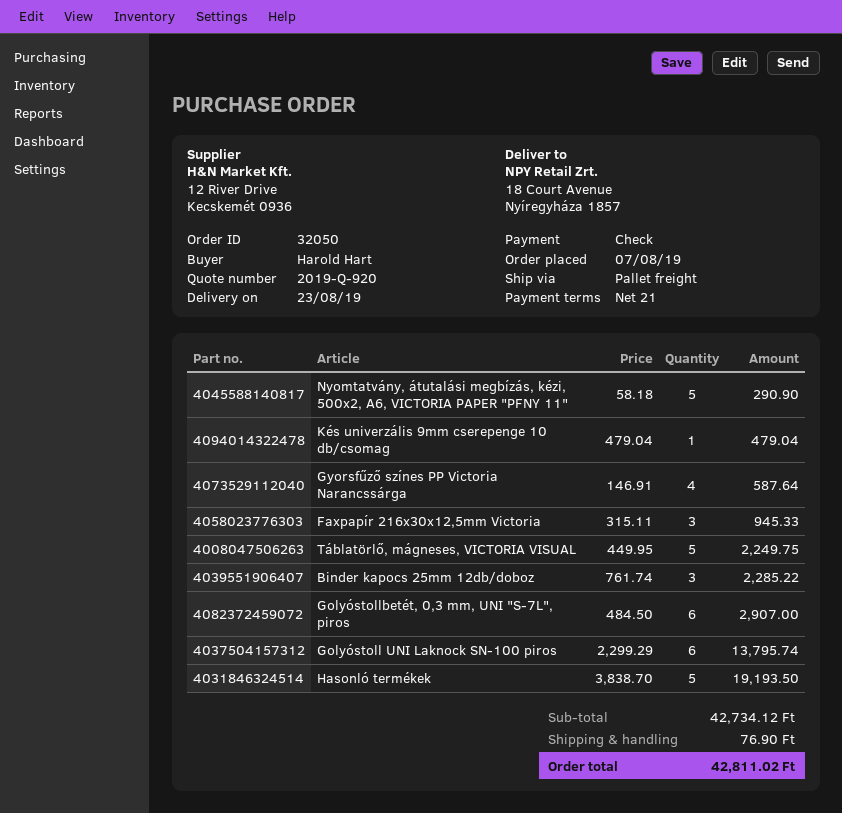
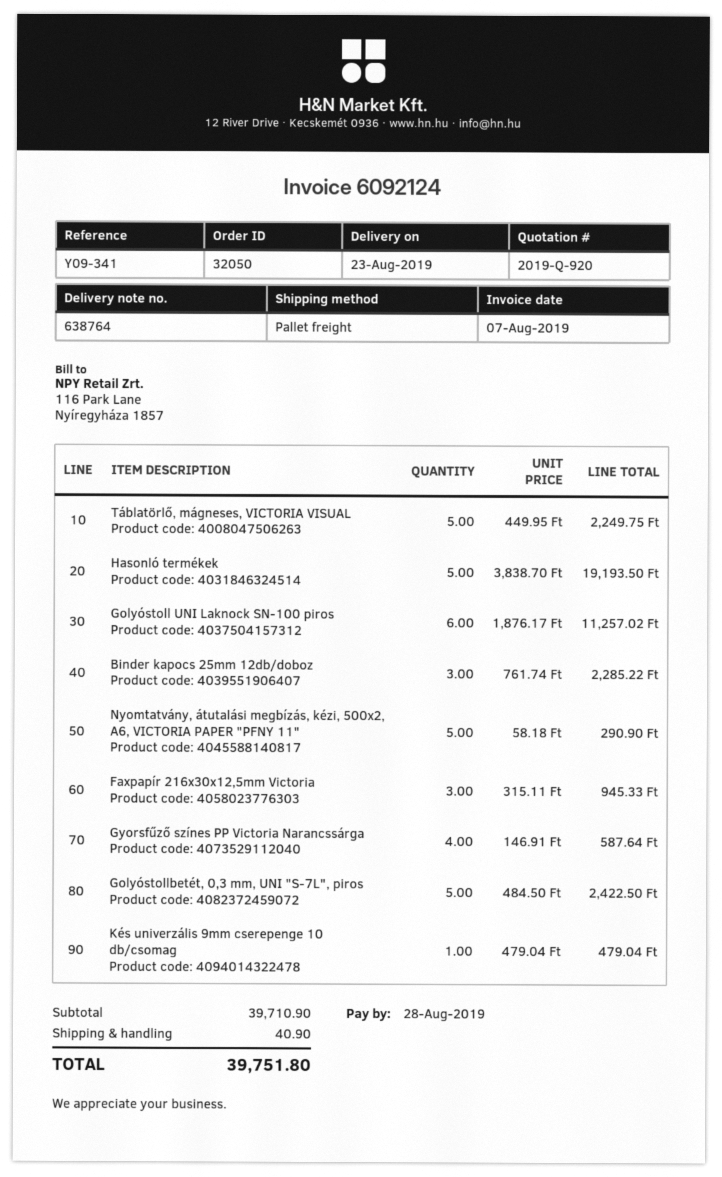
Golyóstollbetét, 0,3 mm, UNI "S-7L", piros: 6 x 484.50 = 2907.00 -> 5 x 484.50 = 2422.50
Golyóstoll UNI Laknock SN-100 piros: 6 x 2299.29 = 13795.74 -> 6 x 1876.17 = 11257.02
subtotal: 42734.12 -> 39710.90
shipping: 76.90 -> 40.90
total: 42811.02 -> 39751.80

